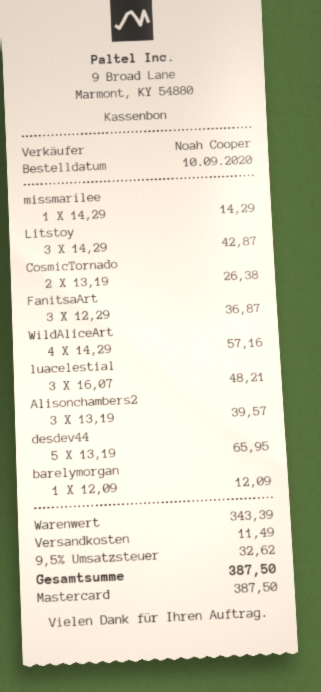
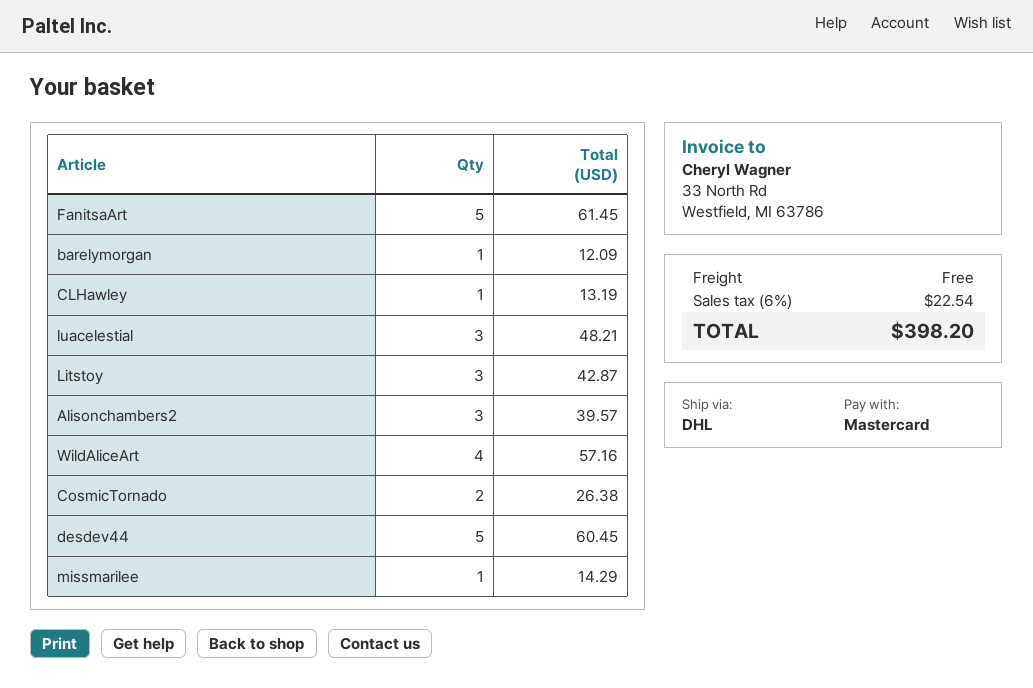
FanitsaArt: 3 for 36.87 -> 5 for 61.45
desdev44: 5 for 65.95 -> 5 for 60.45
CLHawley: none -> 1 for 13.19
shipping: 11.49 -> 0.00
tax: 9.5% = 32.62 -> 6% = 22.54
total: 387.50 -> 398.20

